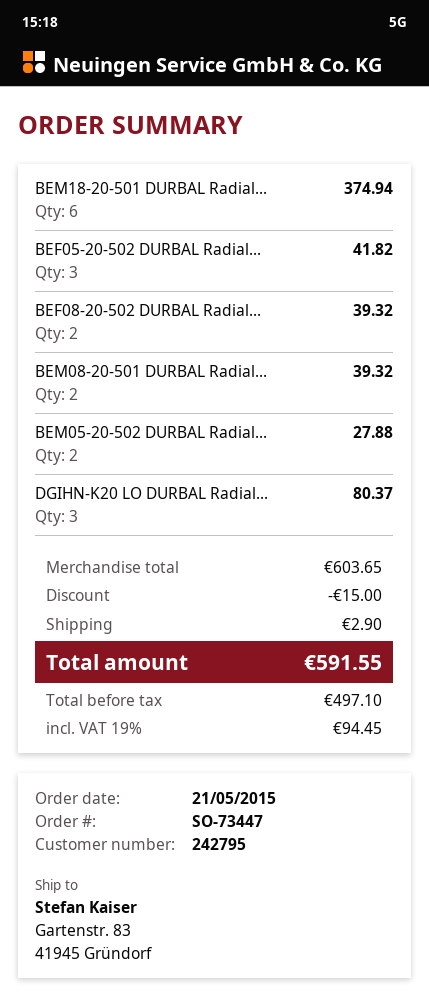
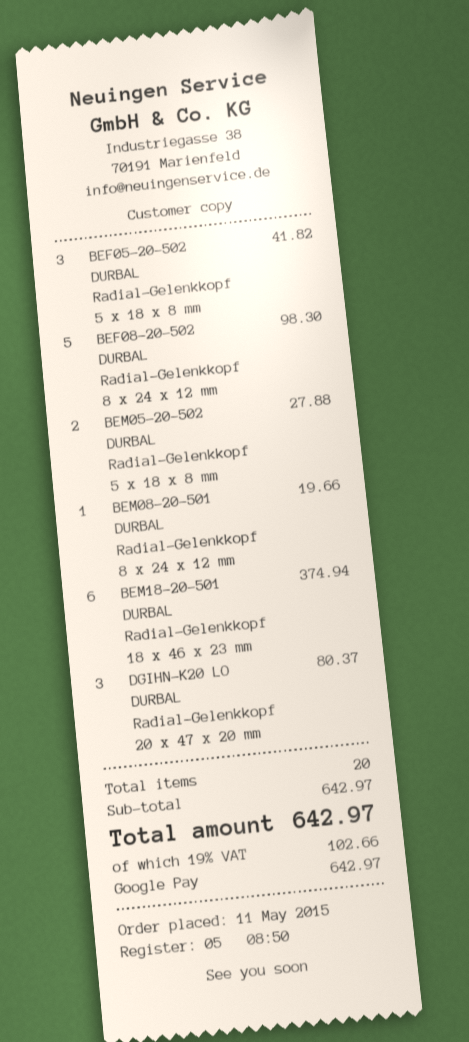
order date: 2015-05-21 -> 2015-05-11
BEF08-20-502 DURBAL Radial...: 2 for 39.32 -> 5 for 98.30
BEM08-20-501 DURBAL Radial...: 2 for 39.32 -> 1 for 19.66
subtotal: 603.65 -> 642.97
discount: 15.00 -> none
shipping: 2.90 -> none
tax: 19% = 94.45 -> 19% = 102.66
total: 591.55 -> 642.97

